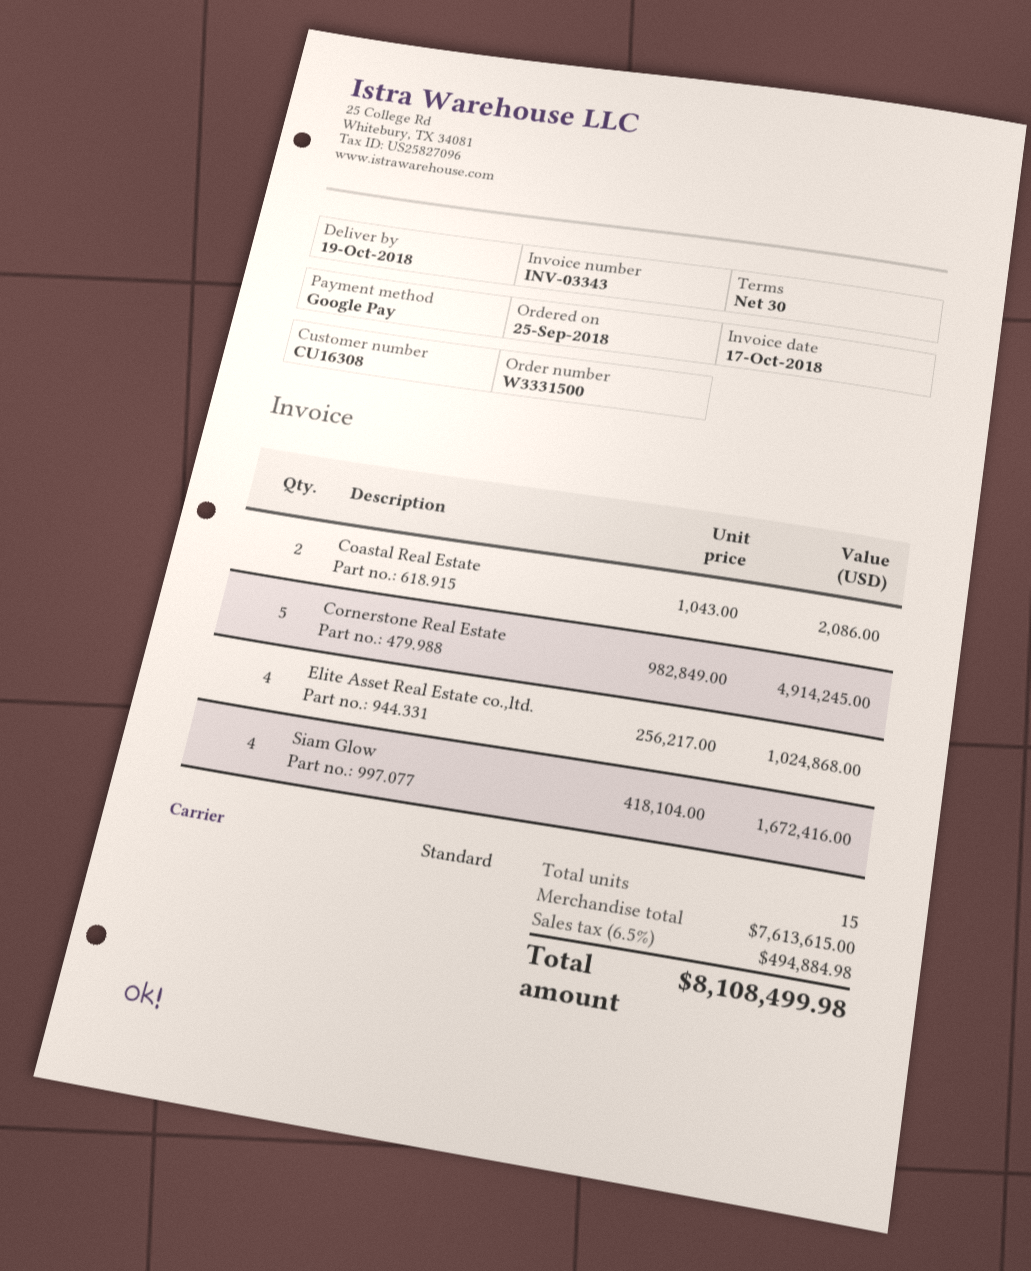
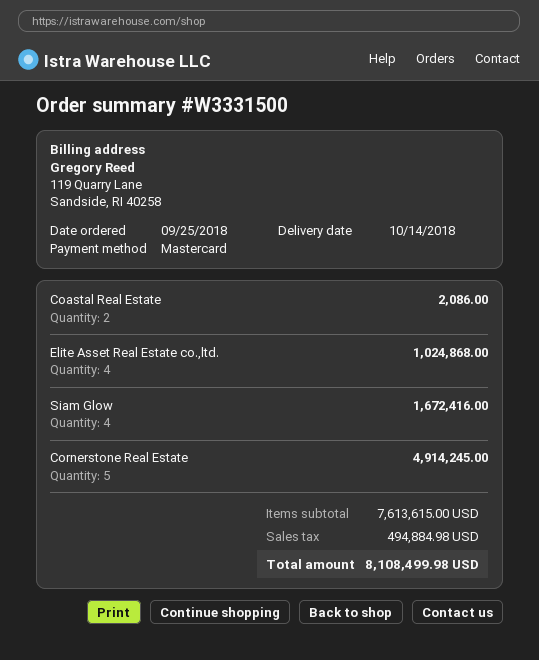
delivery date: 2018-10-19 -> 2018-10-14
payment method: Google Pay -> Mastercard

